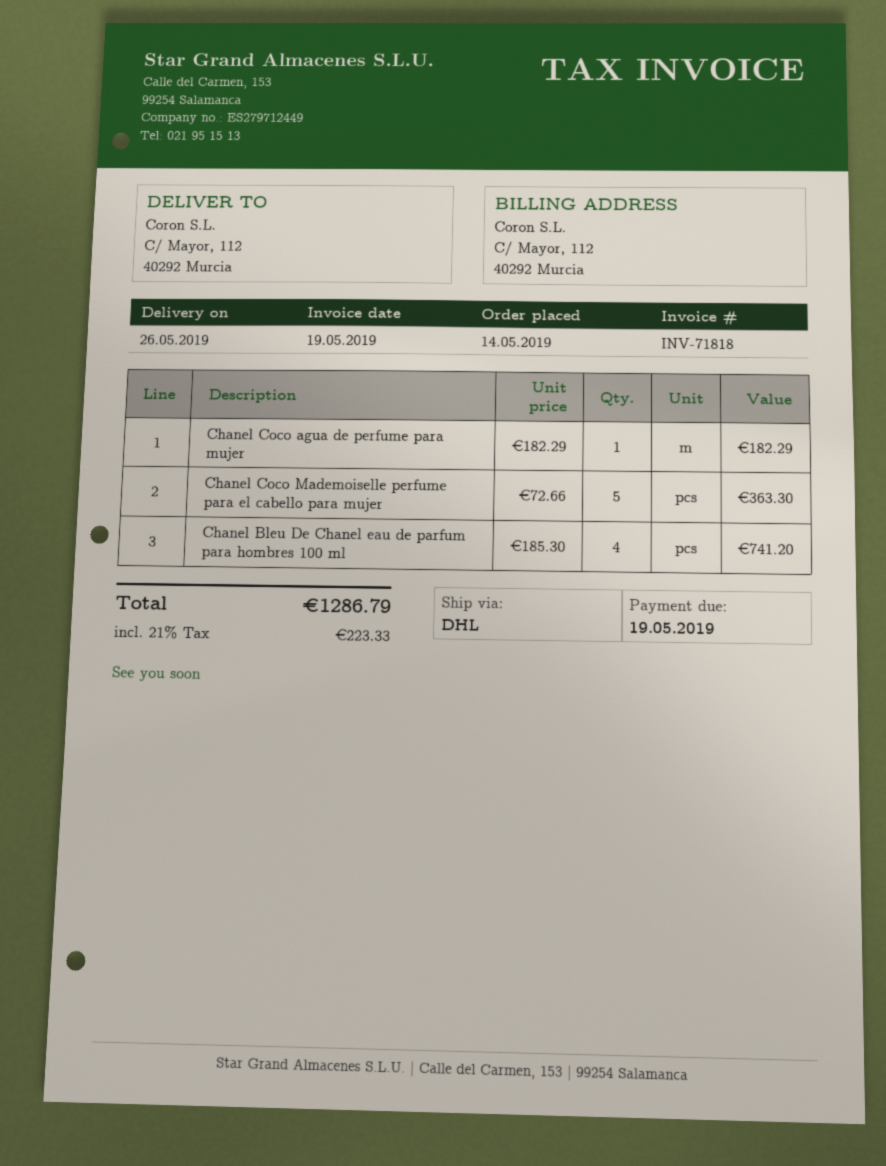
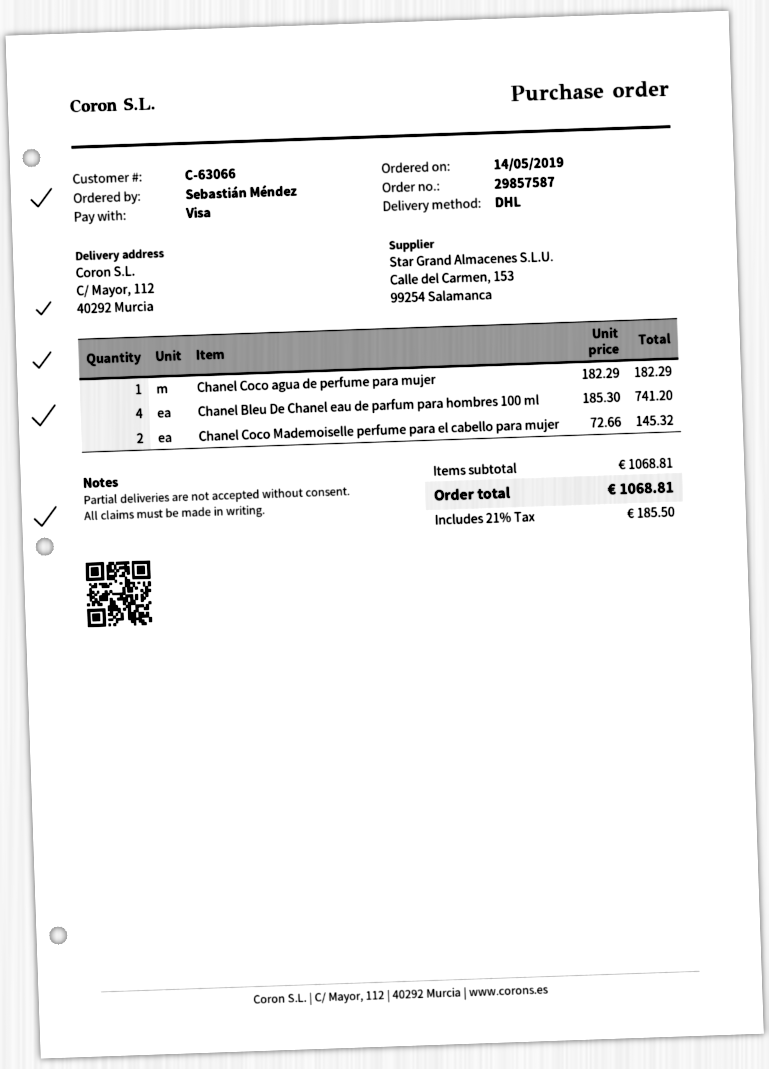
Chanel Coco Mademoiselle perfume para el cabello para mujer: 5 x 72.66 = 363.30 -> 2 x 72.66 = 145.32
tax: 21% = 223.33 -> 21% = 185.50
total: 1286.79 -> 1068.81

